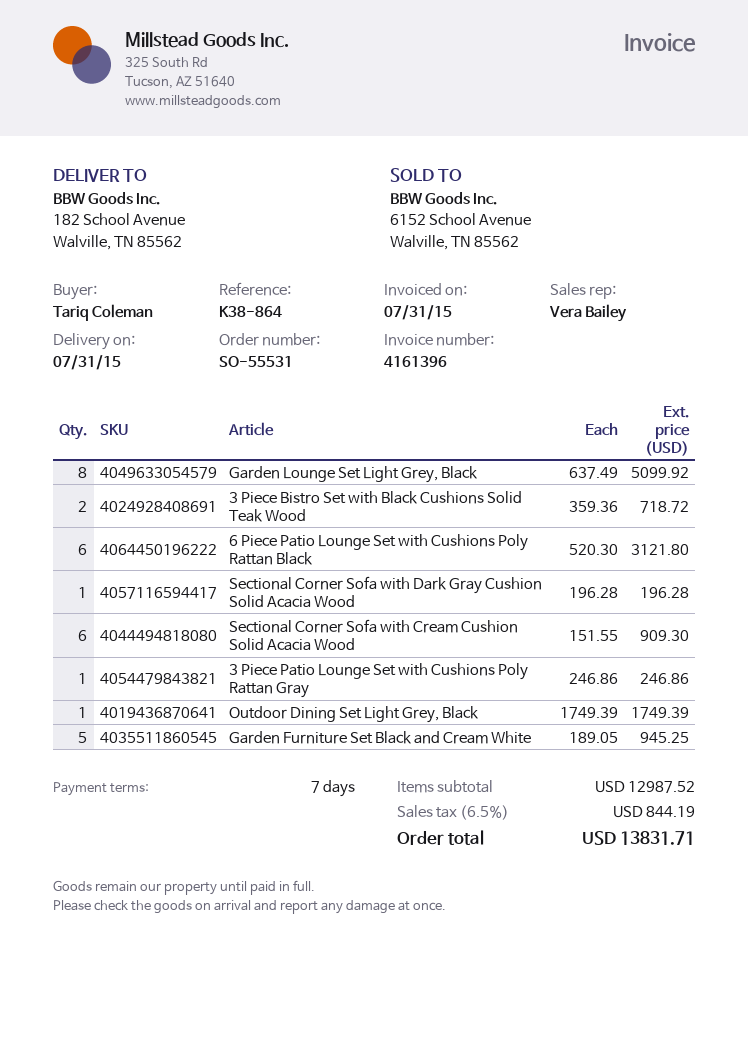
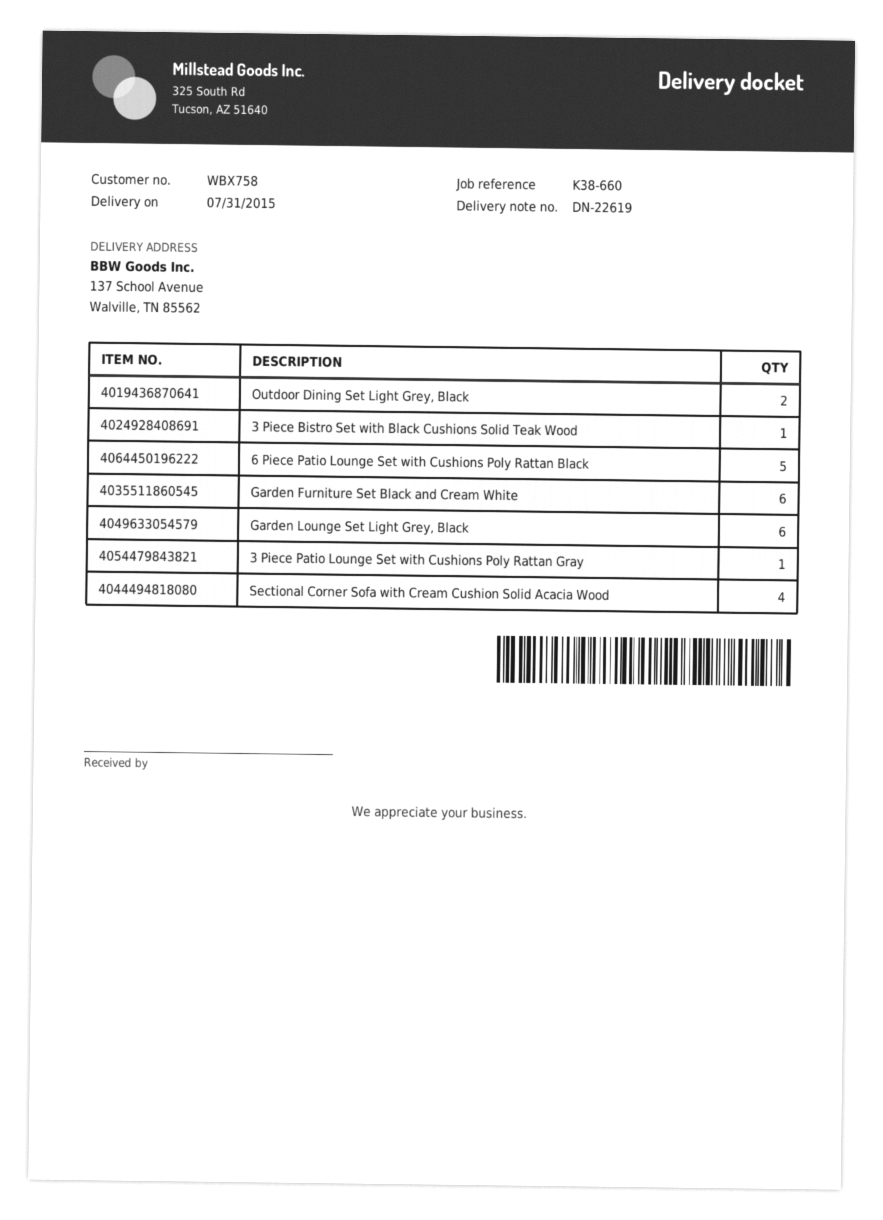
reference: K38-864 -> K38-660
ship to: 182 School Avenue, Walville, TN 85562 -> 137 School Avenue, Walville, TN 85562
Garden Lounge Set Light Grey, Black: 8 -> 6
3 Piece Bistro Set with Black Cushions Solid Teak Wood: 2 -> 1
6 Piece Patio Lounge Set with Cushions Poly Rattan Black: 6 -> 5
Sectional Corner Sofa with Dark Gray Cushion Solid Acacia Wood: 1 -> none
Sectional Corner Sofa with Cream Cushion Solid Acacia Wood: 6 -> 4
Outdoor Dining Set Light Grey, Black: 1 -> 2
Garden Furniture Set Black and Cream White: 5 -> 6

